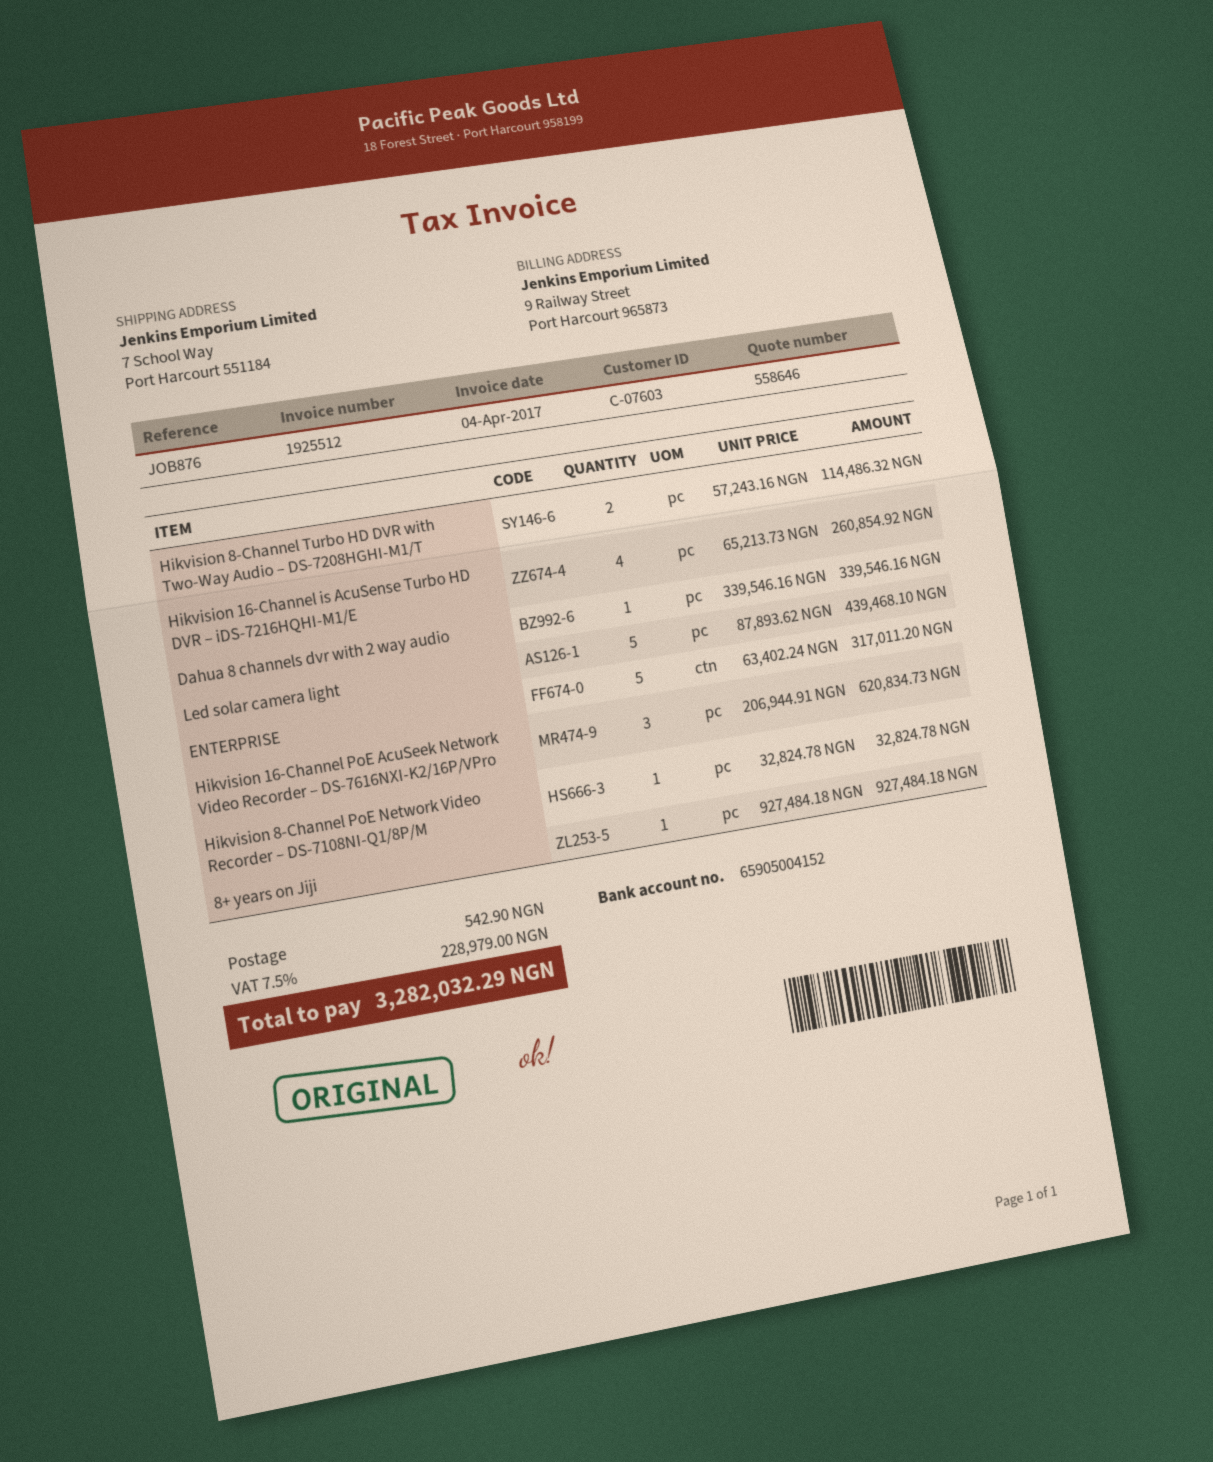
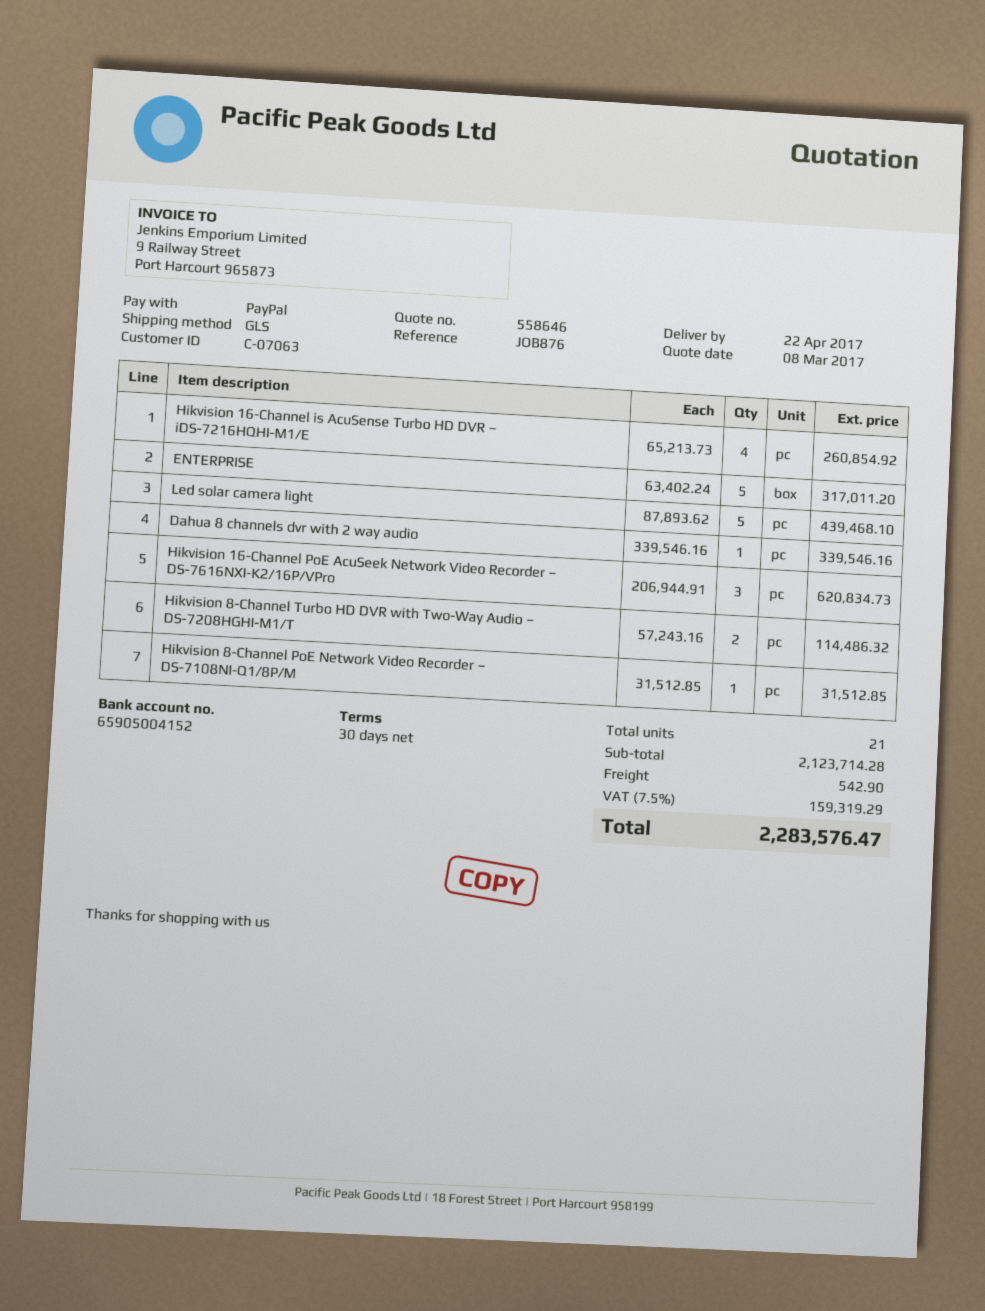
customer number: C-07603 -> C-07063
Hikvision 8-Channel PoE Network Video Recorder – DS-7108NI-Q1/8P/M: 1 x 32824.78 = 32824.78 -> 1 x 31512.85 = 31512.85
8+ years on Jiji: 1 x 927484.18 = 927484.18 -> none
tax: 7.5% = 228979.00 -> 7.5% = 159319.29
total: 3282032.29 -> 2283576.47

